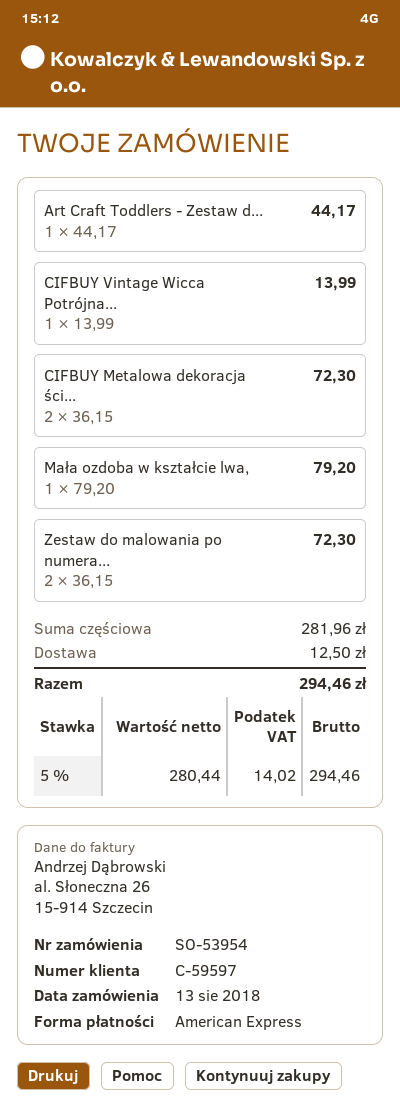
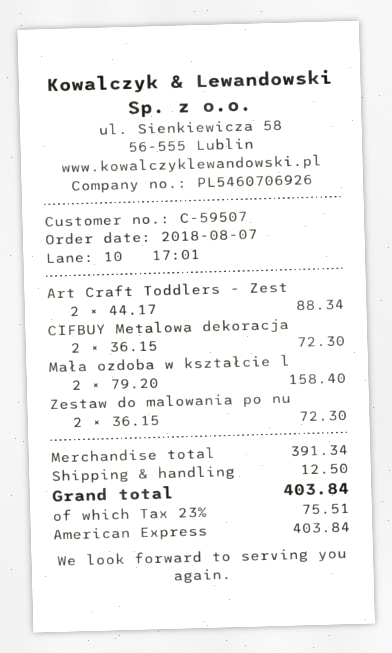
order date: 2018-08-13 -> 2018-08-07
customer number: C-59597 -> C-59507
Art Craft Toddlers - Zestaw d...: 1 x 44.17 = 44.17 -> 2 x 44.17 = 88.34
CIFBUY Vintage Wicca Potrójna...: 1 x 13.99 = 13.99 -> none
Mała ozdoba w kształcie lwa,: 1 x 79.20 = 79.20 -> 2 x 79.20 = 158.40
subtotal: 281.96 -> 391.34
tax: 5% = 14.02 -> 23% = 75.51
total: 294.46 -> 403.84

